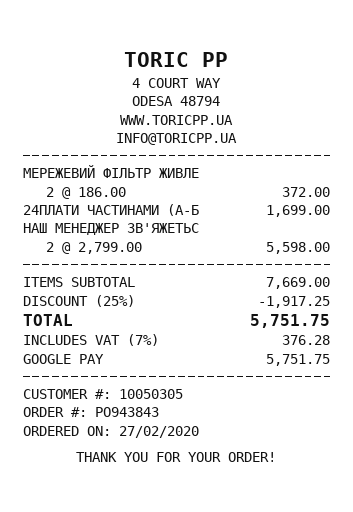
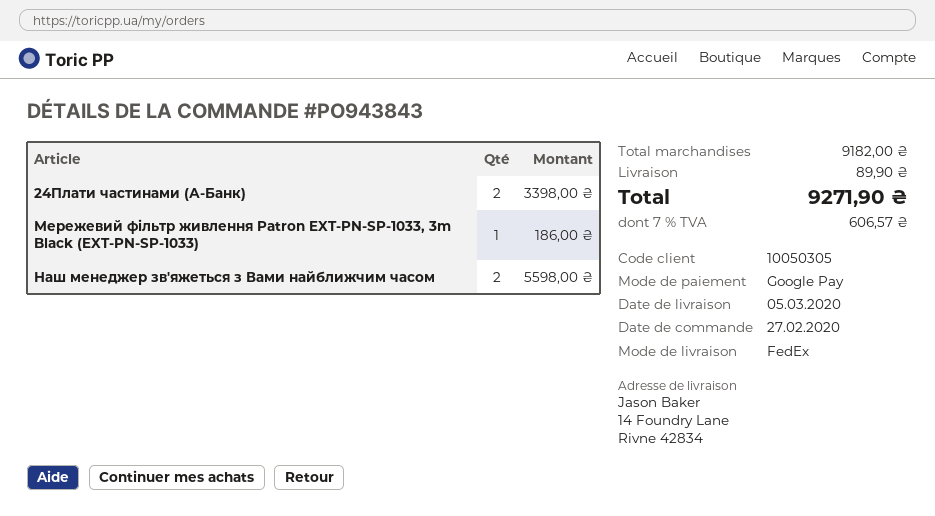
МЕРЕЖЕВИЙ ФІЛЬТР ЖИВЛЕ: 2 for 372.00 -> 1 for 186.00
24ПЛАТИ ЧАСТИНАМИ (А-Б: 1 for 1699.00 -> 2 for 3398.00
subtotal: 7669.00 -> 9182.00
discount: 25% = 1917.25 -> none
shipping: none -> 89.90
tax: 7% = 376.28 -> 7% = 606.57
total: 5751.75 -> 9271.90

